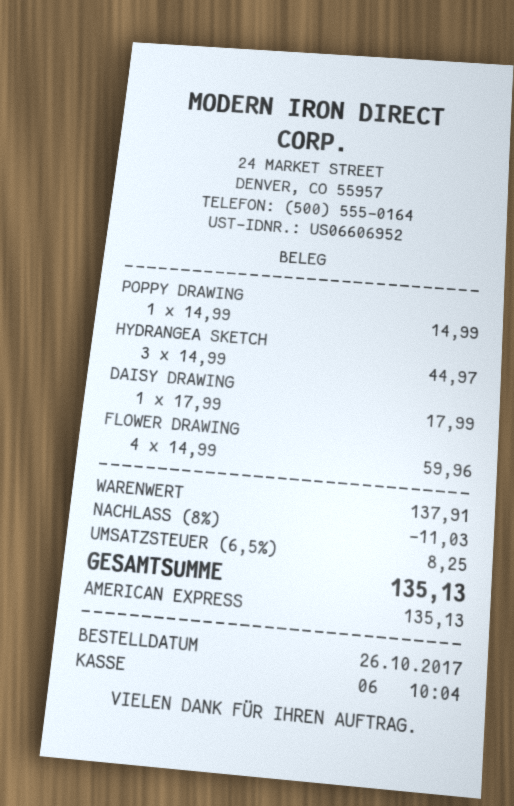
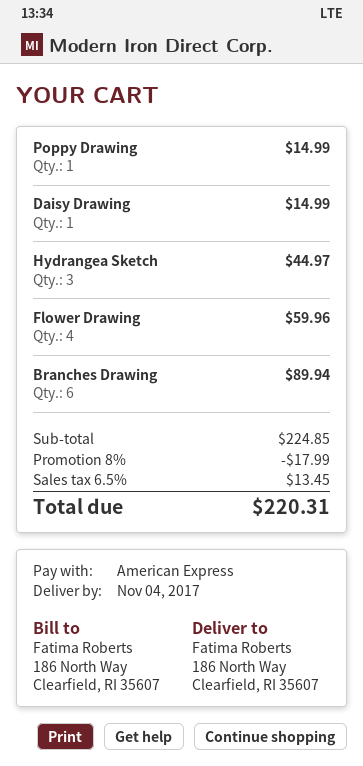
DAISY DRAWING: 1 for 17.99 -> 1 for 14.99
Branches Drawing: none -> 6 for 89.94
subtotal: 137.91 -> 224.85
discount: 8% = 11.03 -> 8% = 17.99
tax: 6.5% = 8.25 -> 6.5% = 13.45
total: 135.13 -> 220.31

